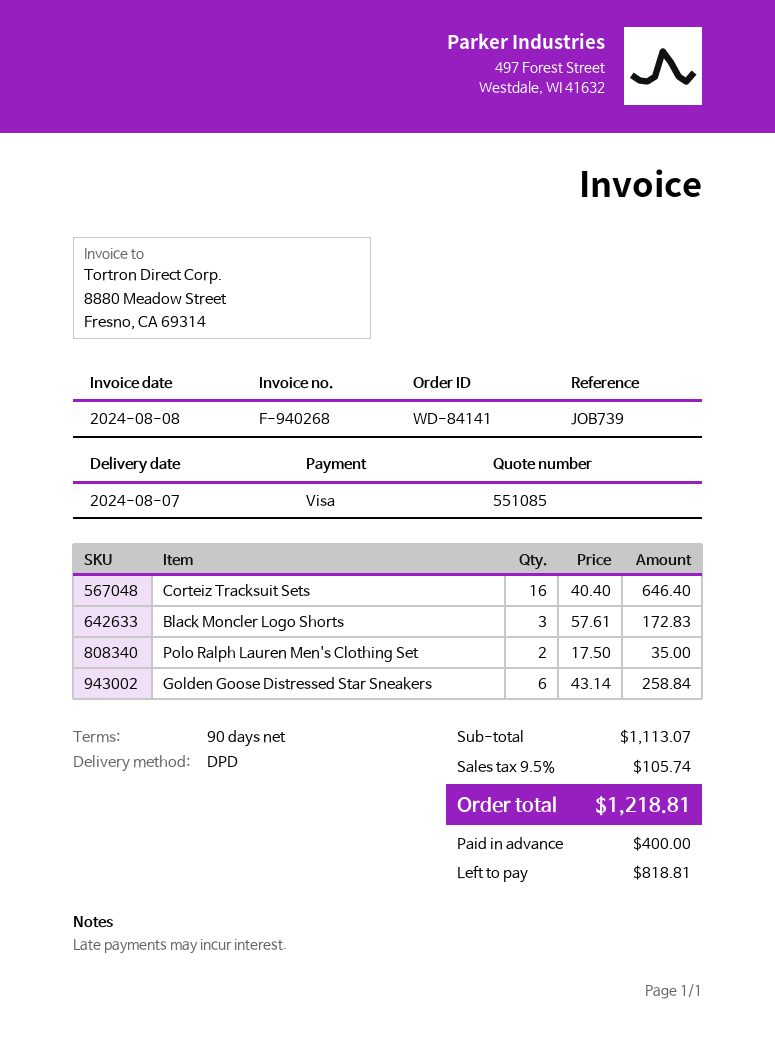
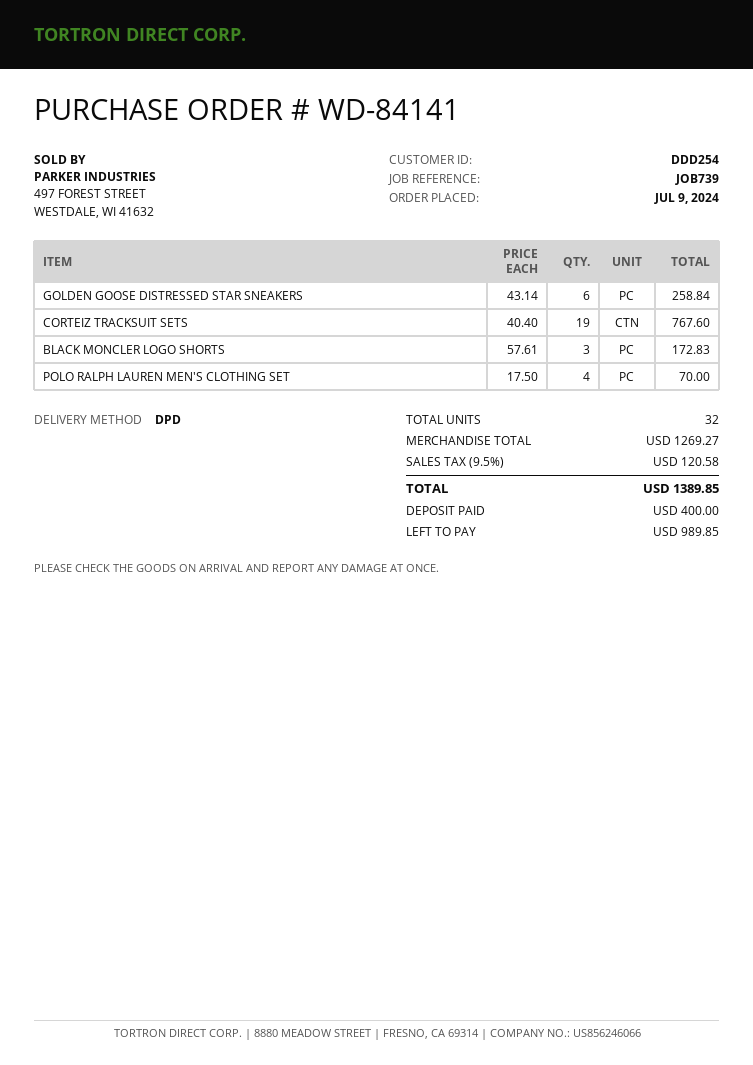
Corteiz Tracksuit Sets: 16 x 40.40 = 646.40 -> 19 x 40.40 = 767.60
Polo Ralph Lauren Men's Clothing Set: 2 x 17.50 = 35.00 -> 4 x 17.50 = 70.00
subtotal: 1113.07 -> 1269.27
tax: 9.5% = 105.74 -> 9.5% = 120.58
total: 1218.81 -> 1389.85
balance: 818.81 -> 989.85

